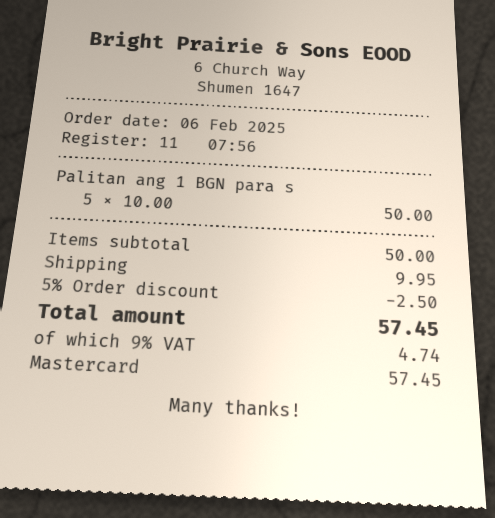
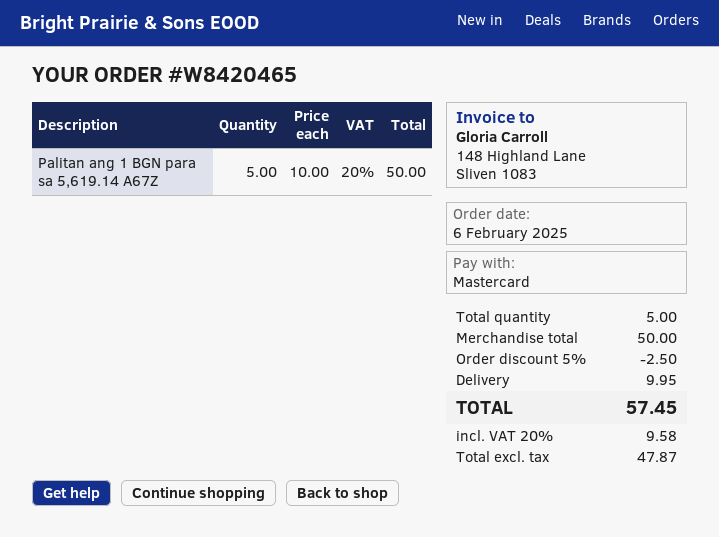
tax: 9% = 4.74 -> 20% = 9.58

